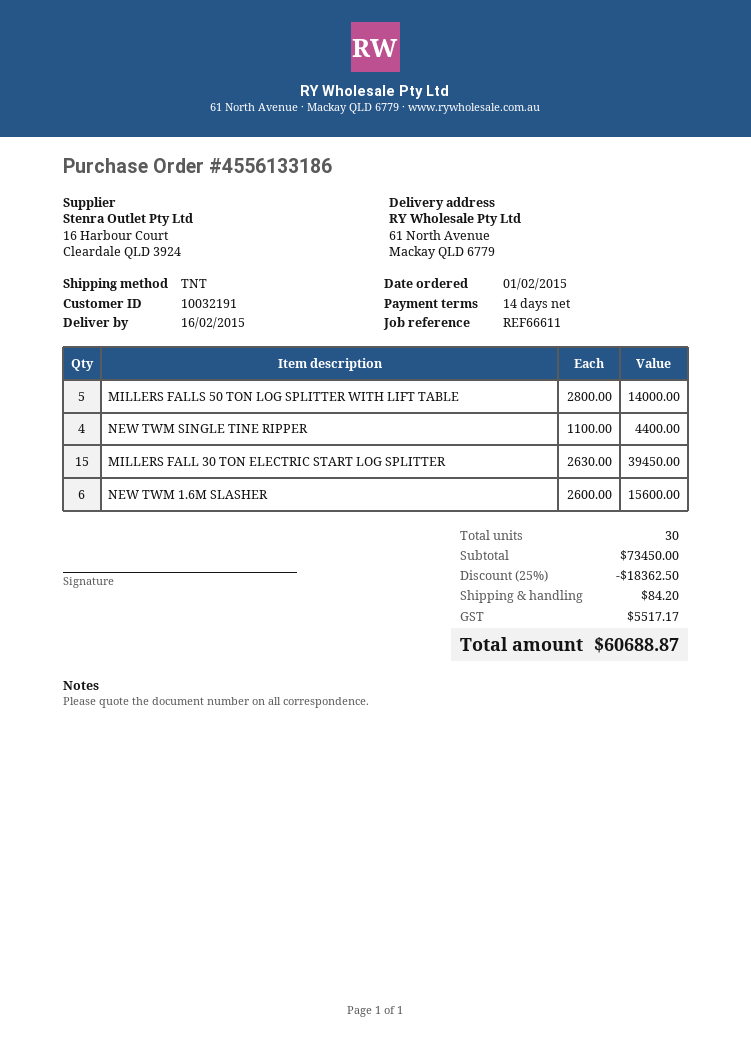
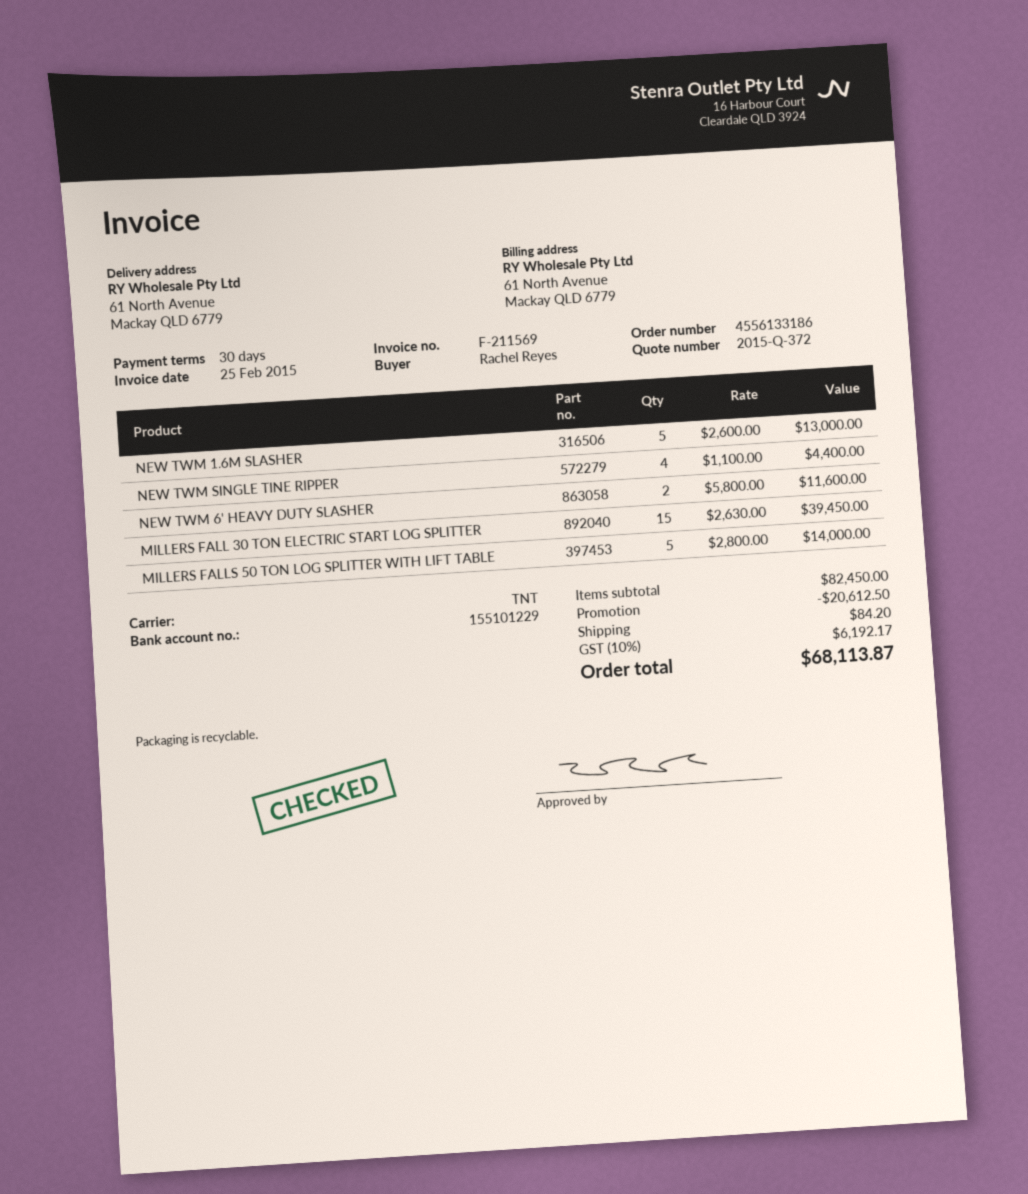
payment terms: 14 days -> 30 days
NEW TWM 1.6M SLASHER: 6 x 2600.00 = 15600.00 -> 5 x 2600.00 = 13000.00
NEW TWM 6' HEAVY DUTY SLASHER: none -> 2 x 5800.00 = 11600.00
subtotal: 73450.00 -> 82450.00
discount: 18362.50 -> 20612.50
tax: 5517.17 -> 6192.17
total: 60688.87 -> 68113.87

